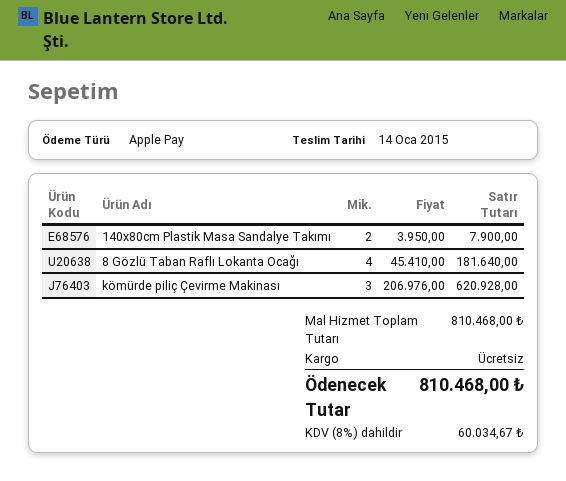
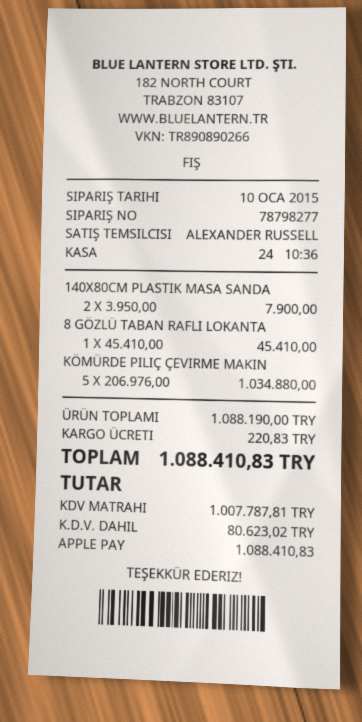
8 Gözlü Taban Raflı Lokanta Ocağı: 4 x 45410.00 = 181640.00 -> 1 x 45410.00 = 45410.00
kömürde piliç Çevirme Makinası: 3 x 206976.00 = 620928.00 -> 5 x 206976.00 = 1034880.00
subtotal: 810468.00 -> 1088190.00
shipping: 0.00 -> 220.83
tax: 60034.67 -> 80623.02
total: 810468.00 -> 1088410.83

